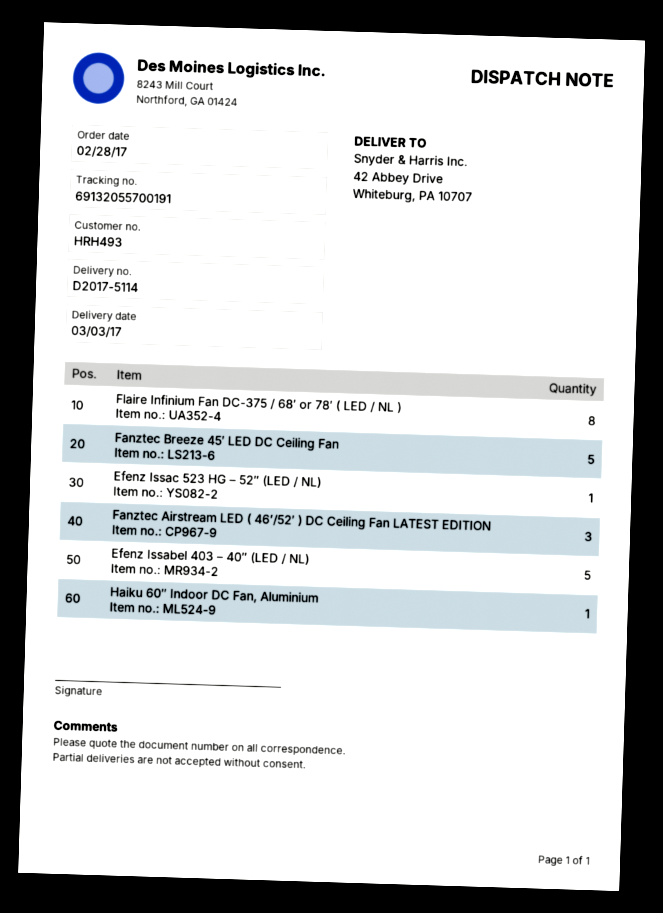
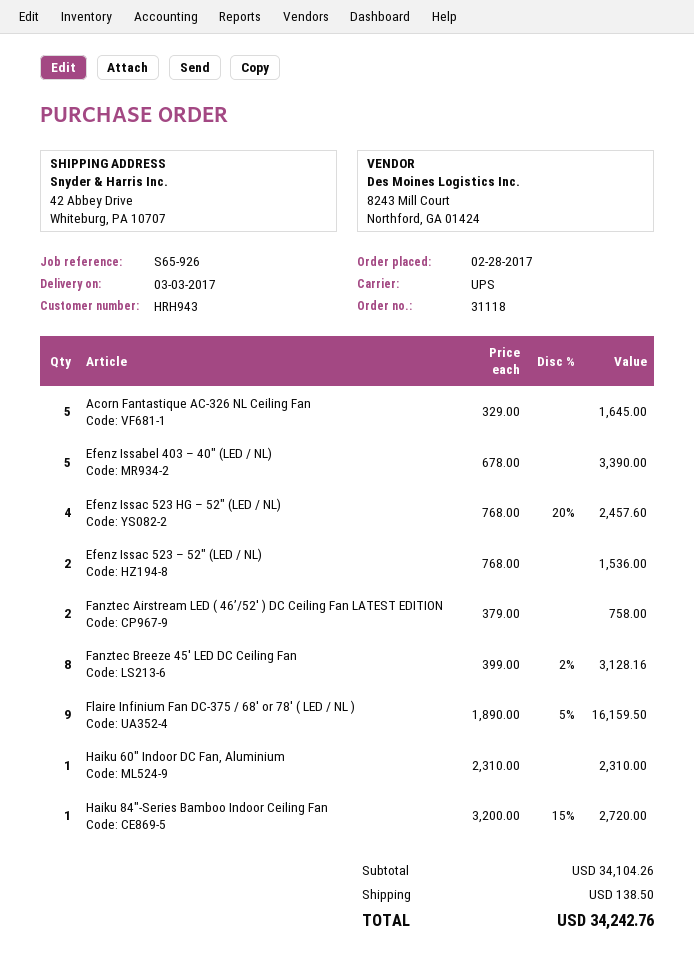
customer number: HRH493 -> HRH943
Flaire Infinium Fan DC-375 / 68′ or 78′ ( LED / NL ): 8 -> 9
Fanztec Breeze 45′ LED DC Ceiling Fan: 5 -> 8
Efenz Issac 523 HG – 52″ (LED / NL): 1 -> 4
Fanztec Airstream LED ( 46’/52′ ) DC Ceiling Fan LATEST EDITION: 3 -> 2
Acorn Fantastique AC-326 NL Ceiling Fan: none -> 5
Efenz Issac 523 – 52″ (LED / NL): none -> 2
Haiku 84″-Series Bamboo Indoor Ceiling Fan: none -> 1

